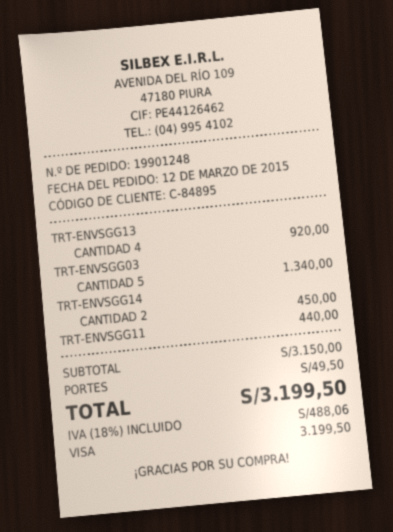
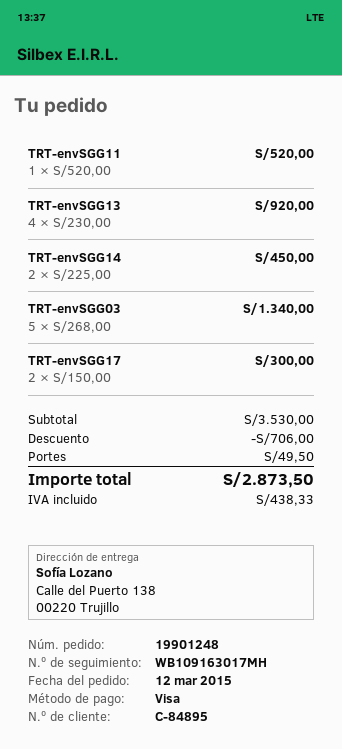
TRT-ENVSGG11: 1 for 440.00 -> 1 for 520.00
TRT-envSGG17: none -> 2 for 300.00
subtotal: 3150.00 -> 3530.00
discount: none -> 706.00
tax: 488.06 -> 438.33
total: 3199.50 -> 2873.50

